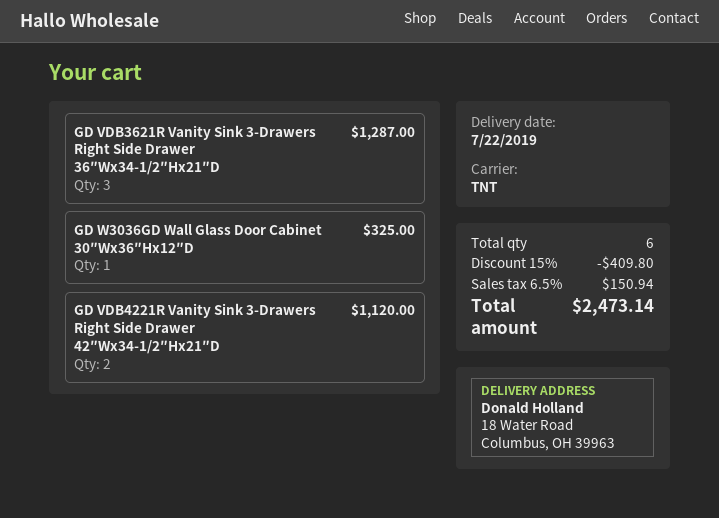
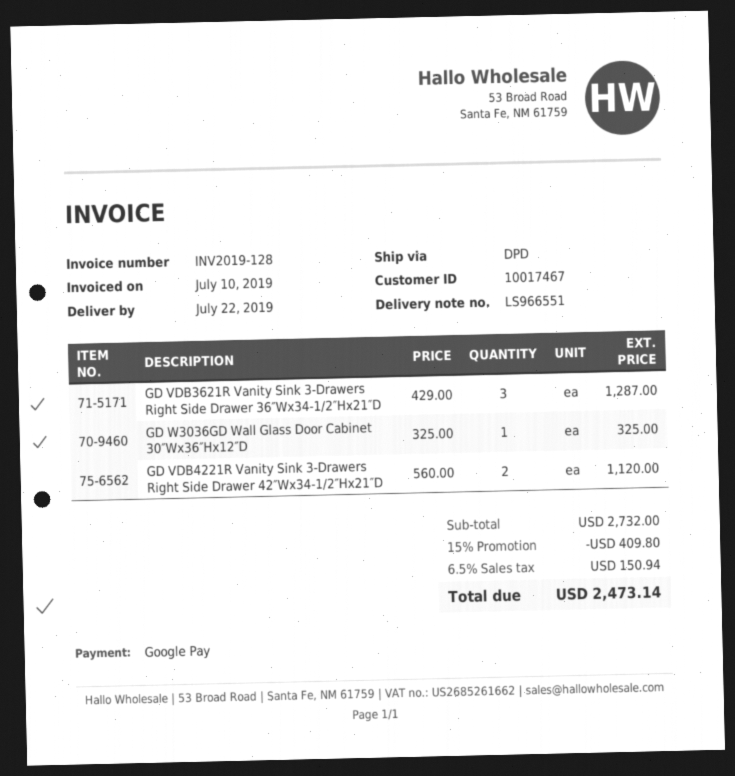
shipping method: TNT -> DPD

